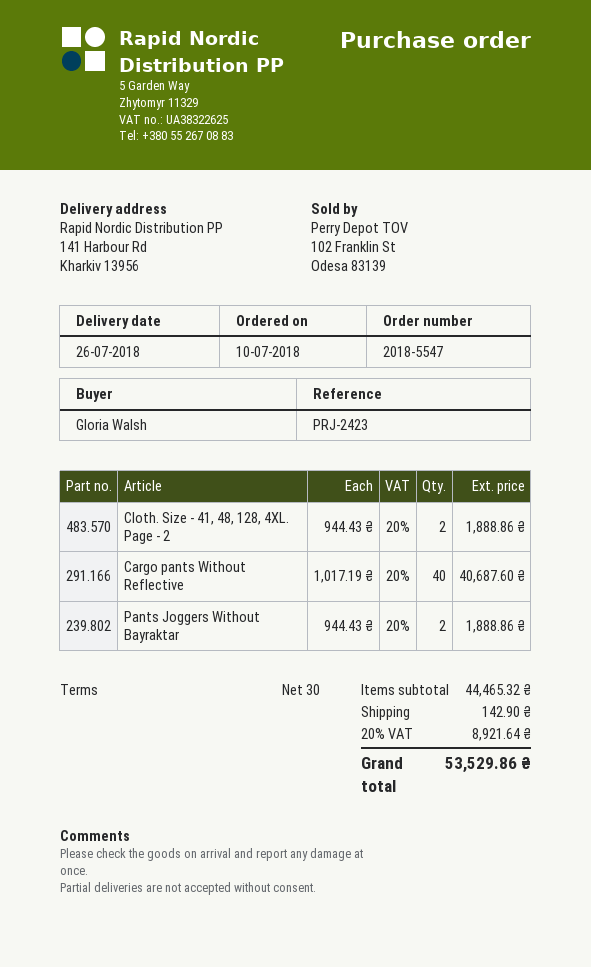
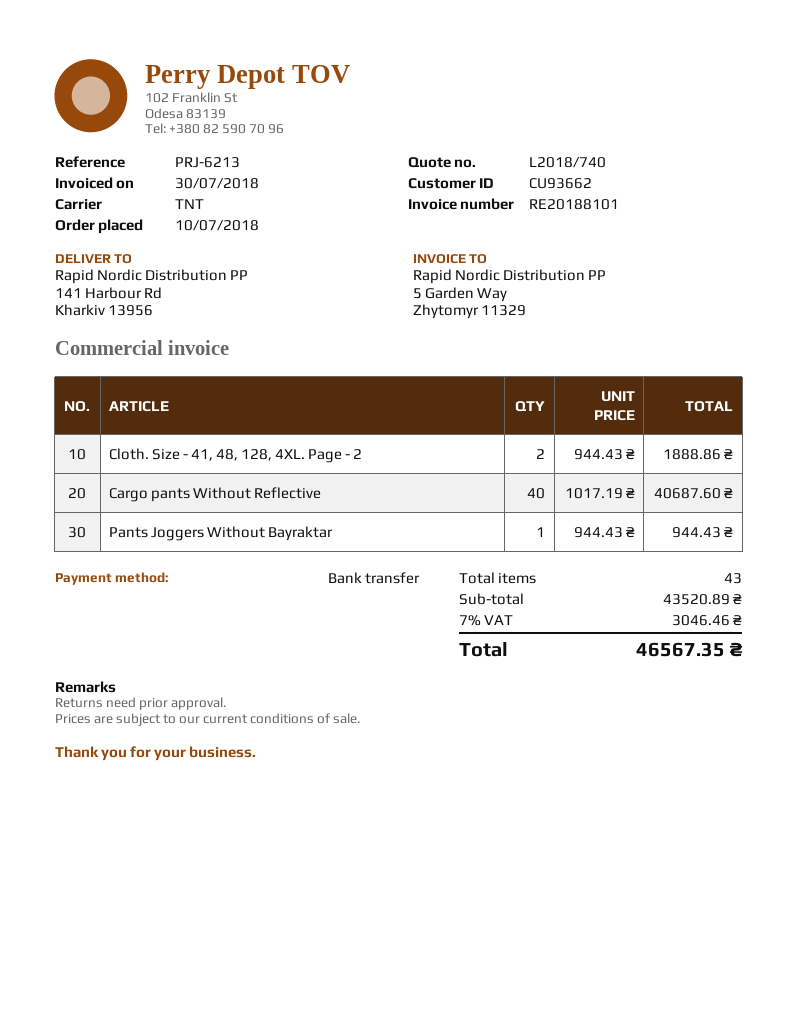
reference: PRJ-2423 -> PRJ-6213
Pants Joggers Without Bayraktar: 2 x 944.43 = 1888.86 -> 1 x 944.43 = 944.43
subtotal: 44465.32 -> 43520.89
shipping: 142.90 -> none
tax: 20% = 8921.64 -> 7% = 3046.46
total: 53529.86 -> 46567.35

